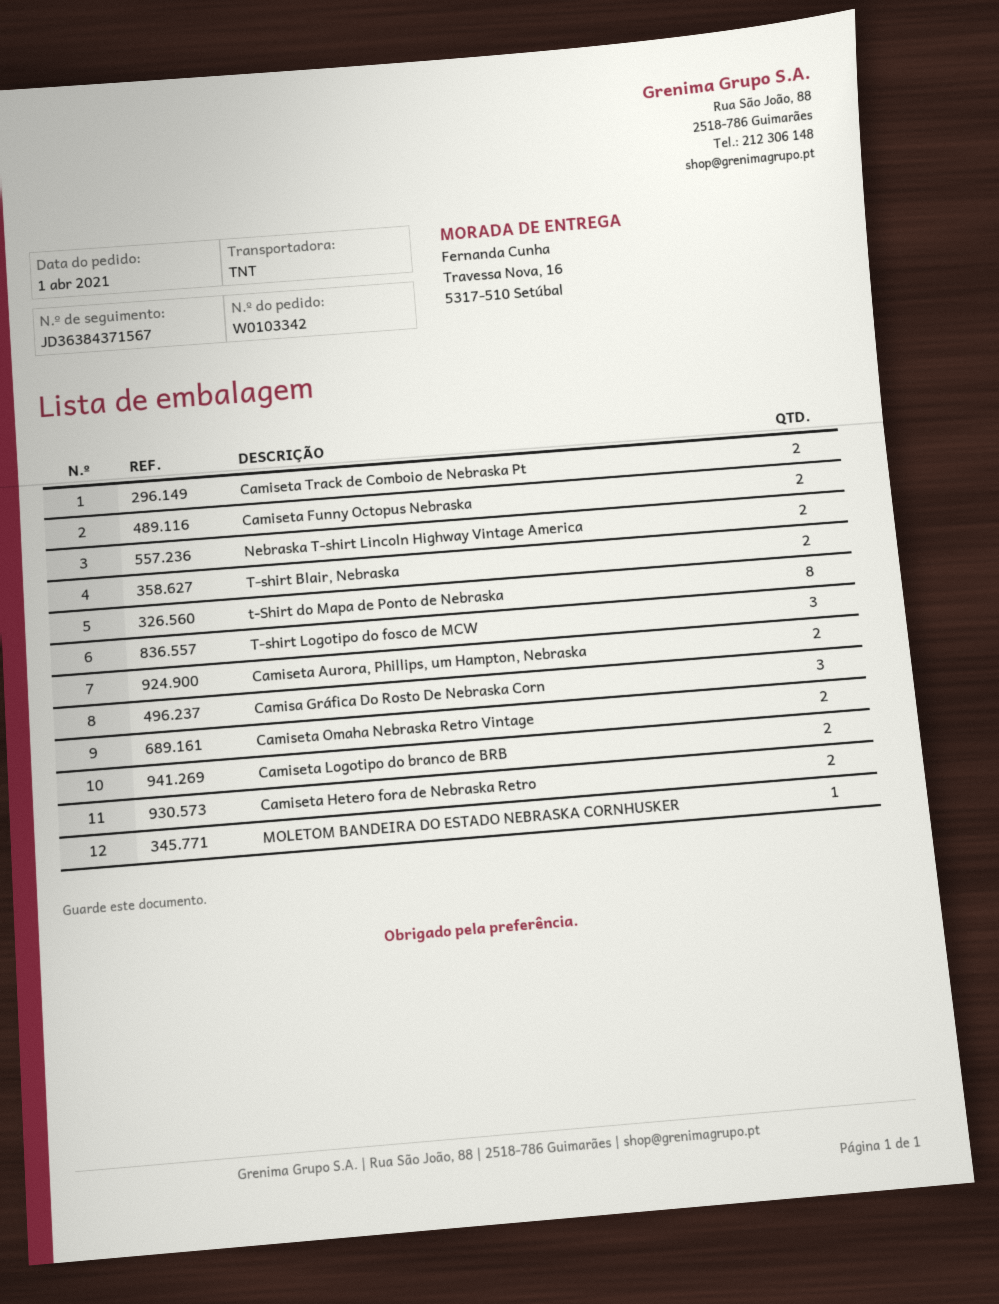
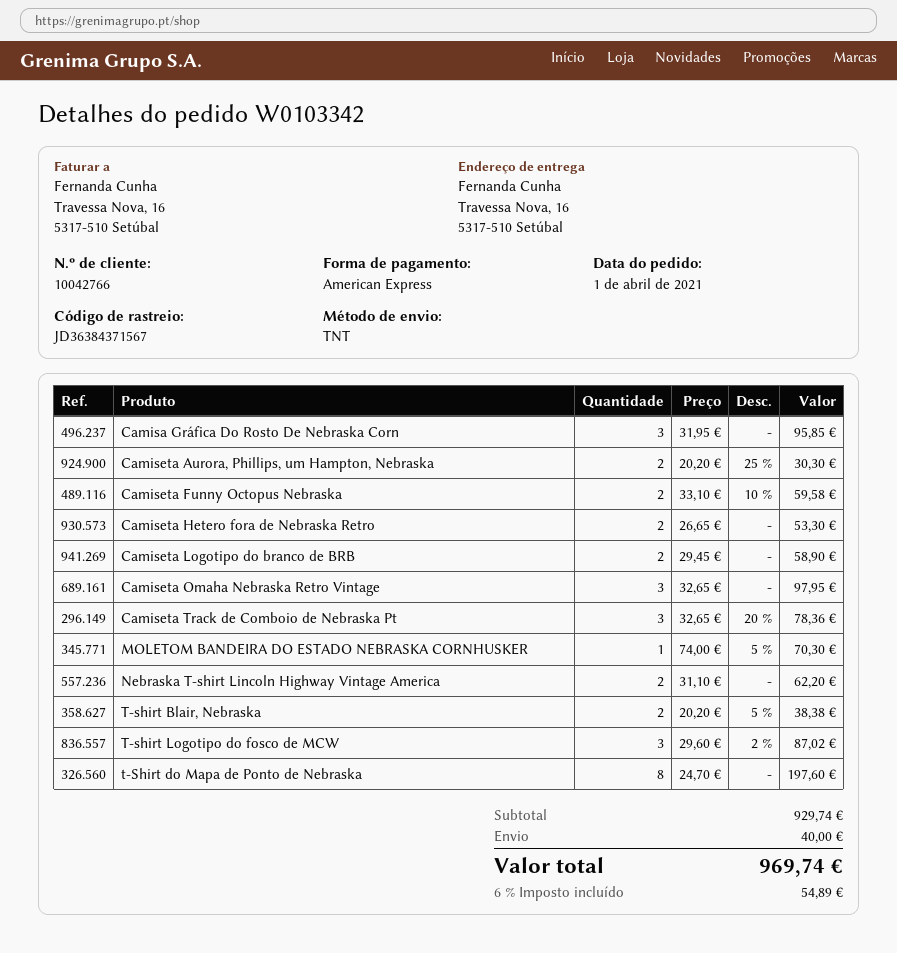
Camiseta Track de Comboio de Nebraska Pt: 2 -> 3
Camiseta Omaha Nebraska Retro Vintage: 2 -> 3

